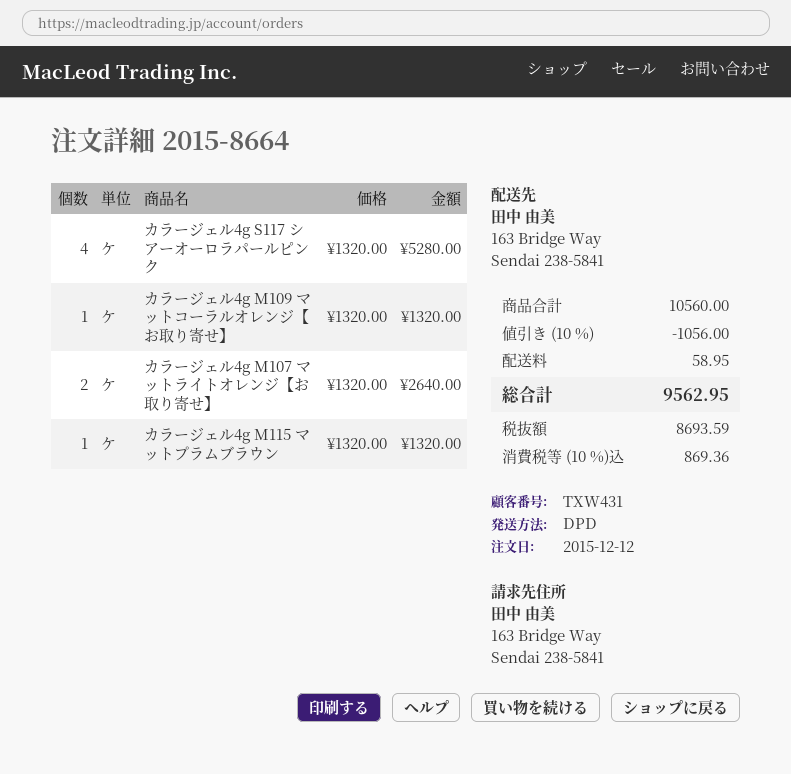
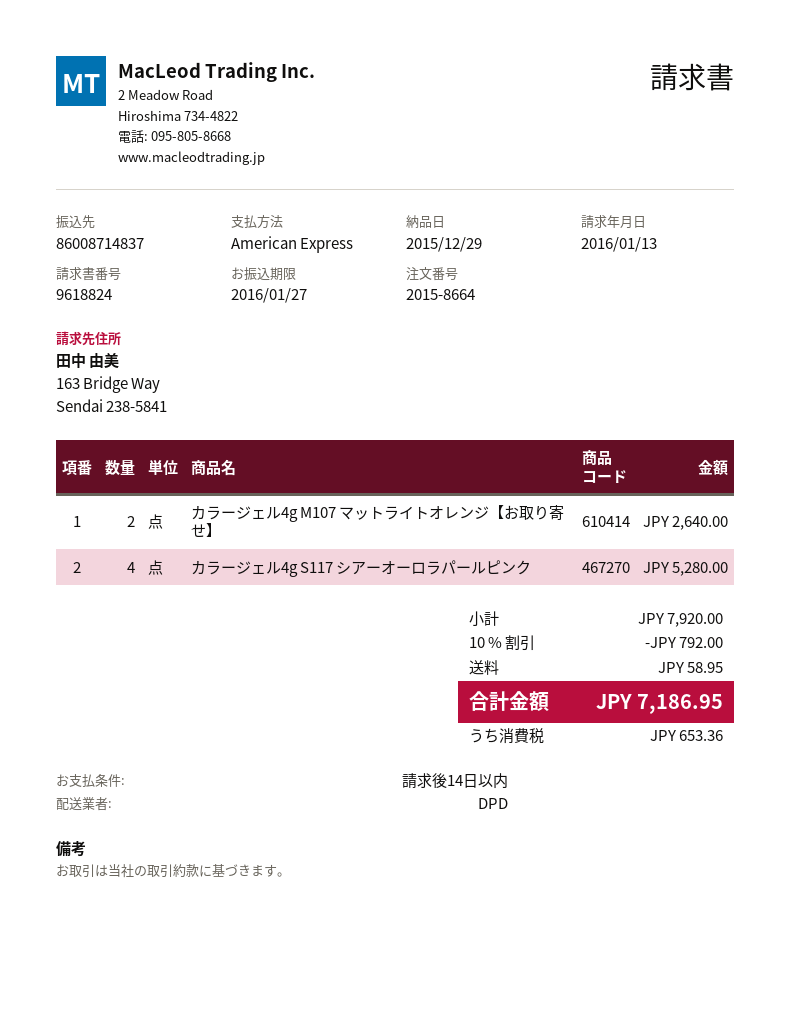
カラージェル4g M109 マットコーラルオレンジ【お取り寄せ】: 1 for 1320.00 -> none
カラージェル4g M115 マットプラムブラウン: 1 for 1320.00 -> none
subtotal: 10560.00 -> 7920.00
discount: 10% = 1056.00 -> 10% = 792.00
tax: 869.36 -> 653.36
total: 9562.95 -> 7186.95

